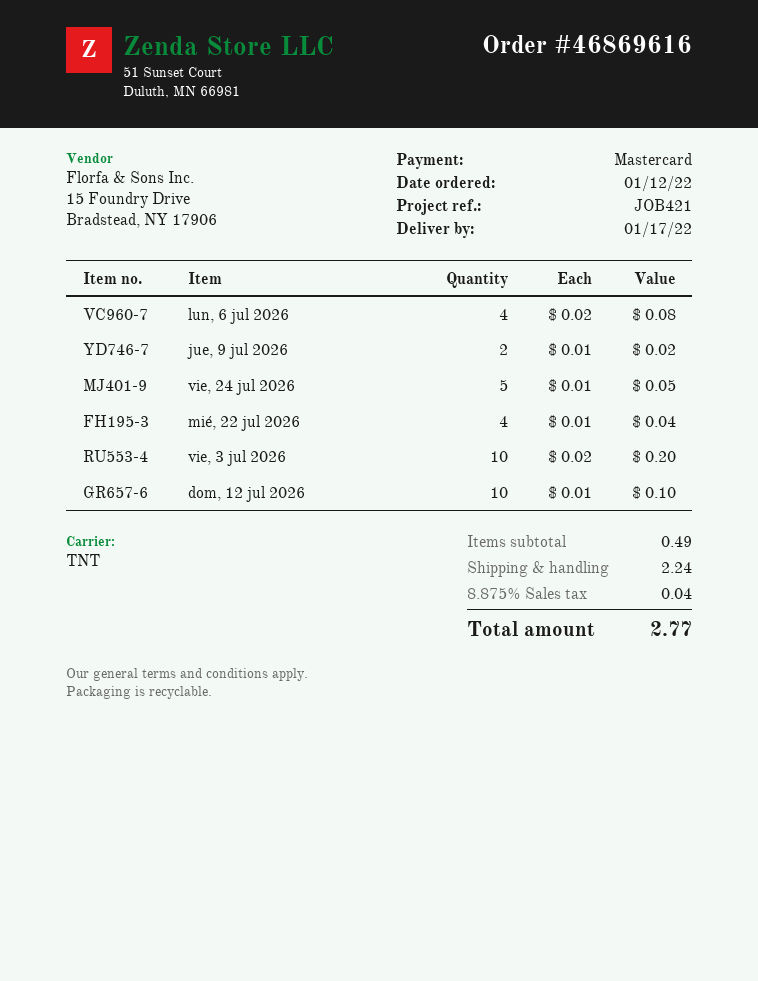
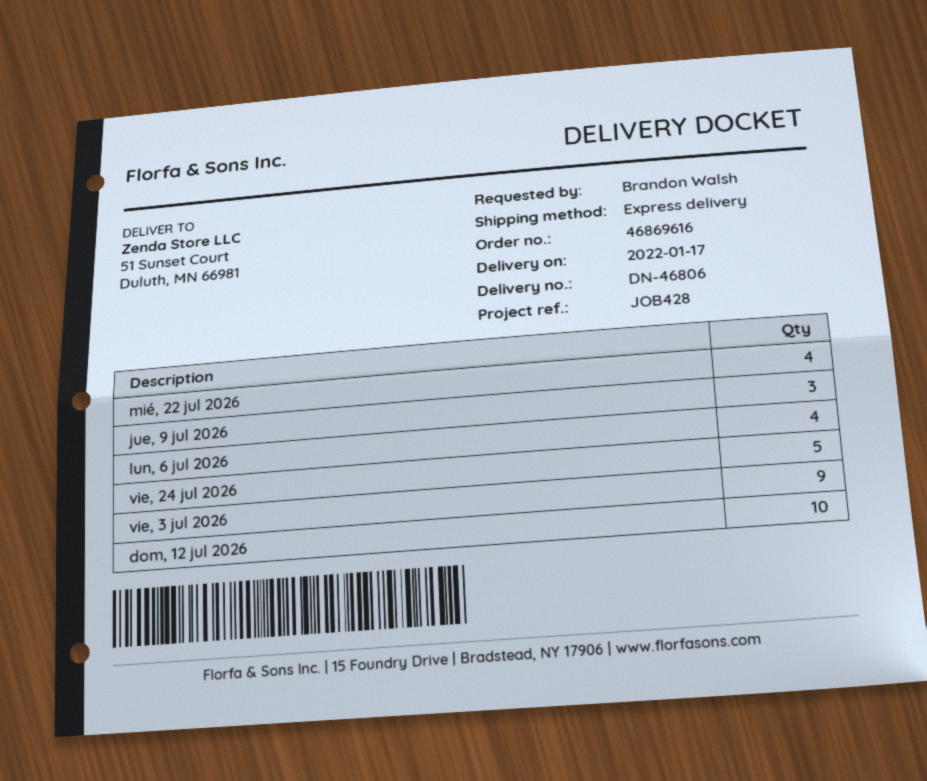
reference: JOB421 -> JOB428
shipping method: TNT -> express
jue, 9 jul 2026: 2 -> 3
vie, 3 jul 2026: 10 -> 9

